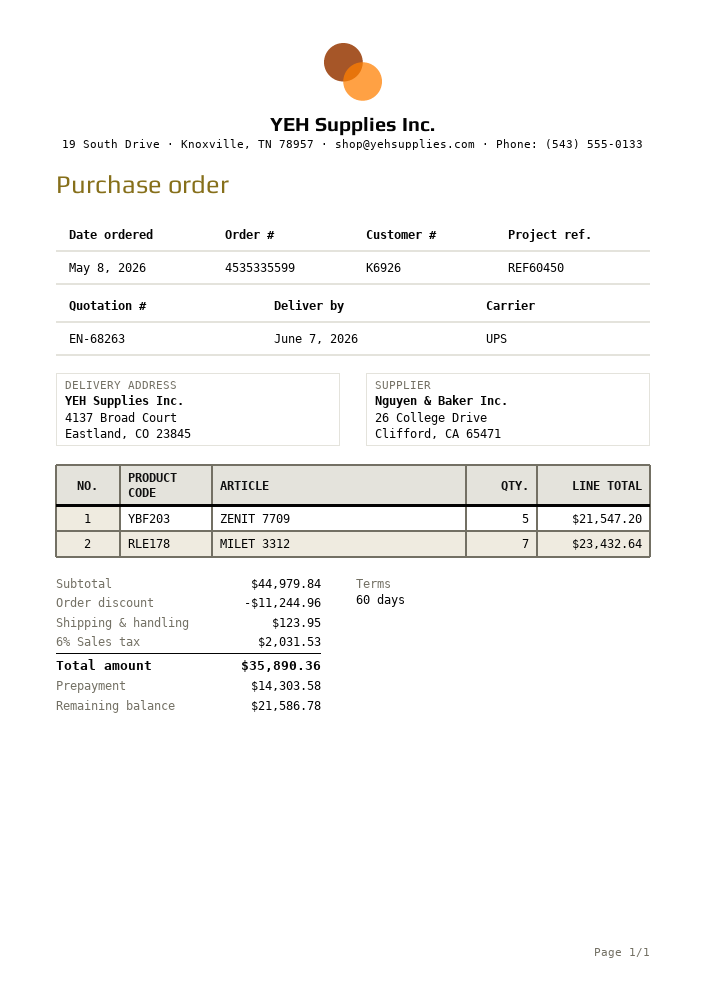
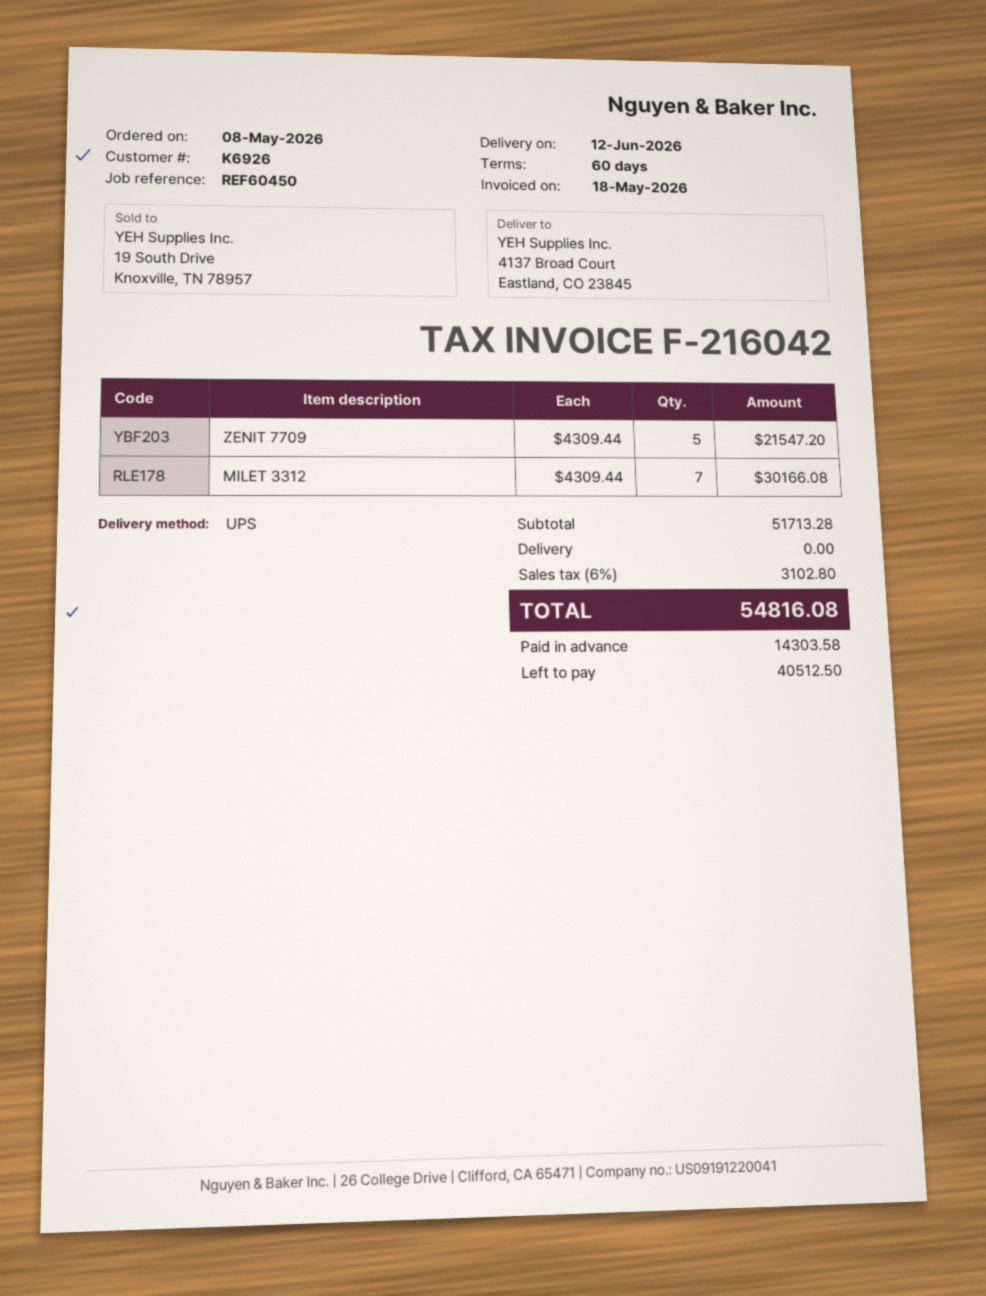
delivery date: 2026-06-07 -> 2026-06-12
MILET 3312: 7 for 23432.64 -> 7 for 30166.08
subtotal: 44979.84 -> 51713.28
discount: 11244.96 -> none
shipping: 123.95 -> 0.00
tax: 6% = 2031.53 -> 6% = 3102.80
total: 35890.36 -> 54816.08
balance: 21586.78 -> 40512.50

